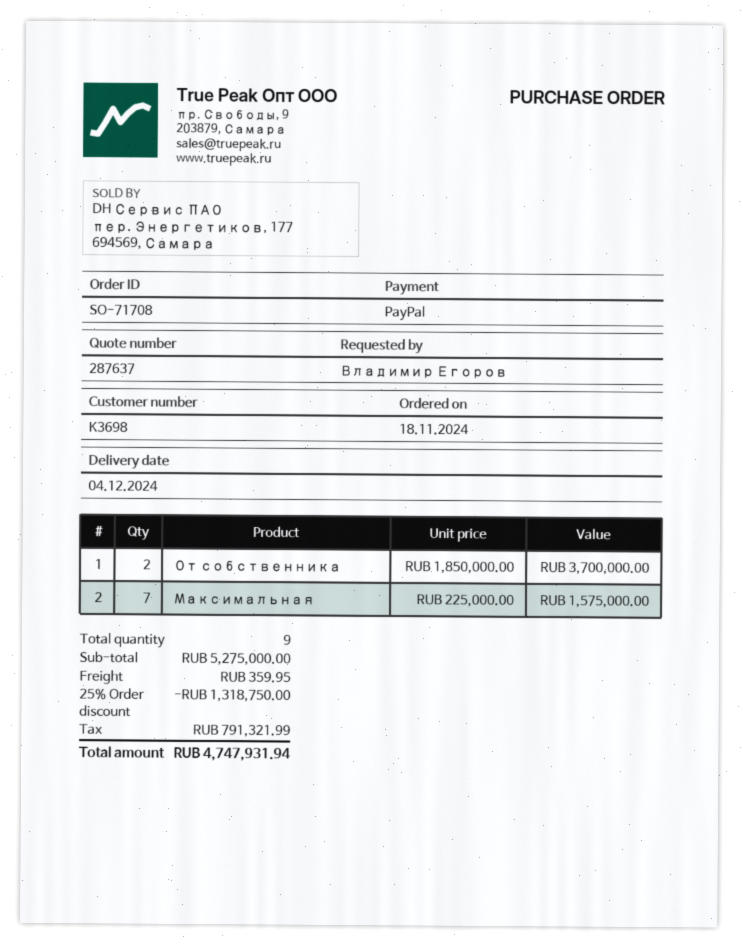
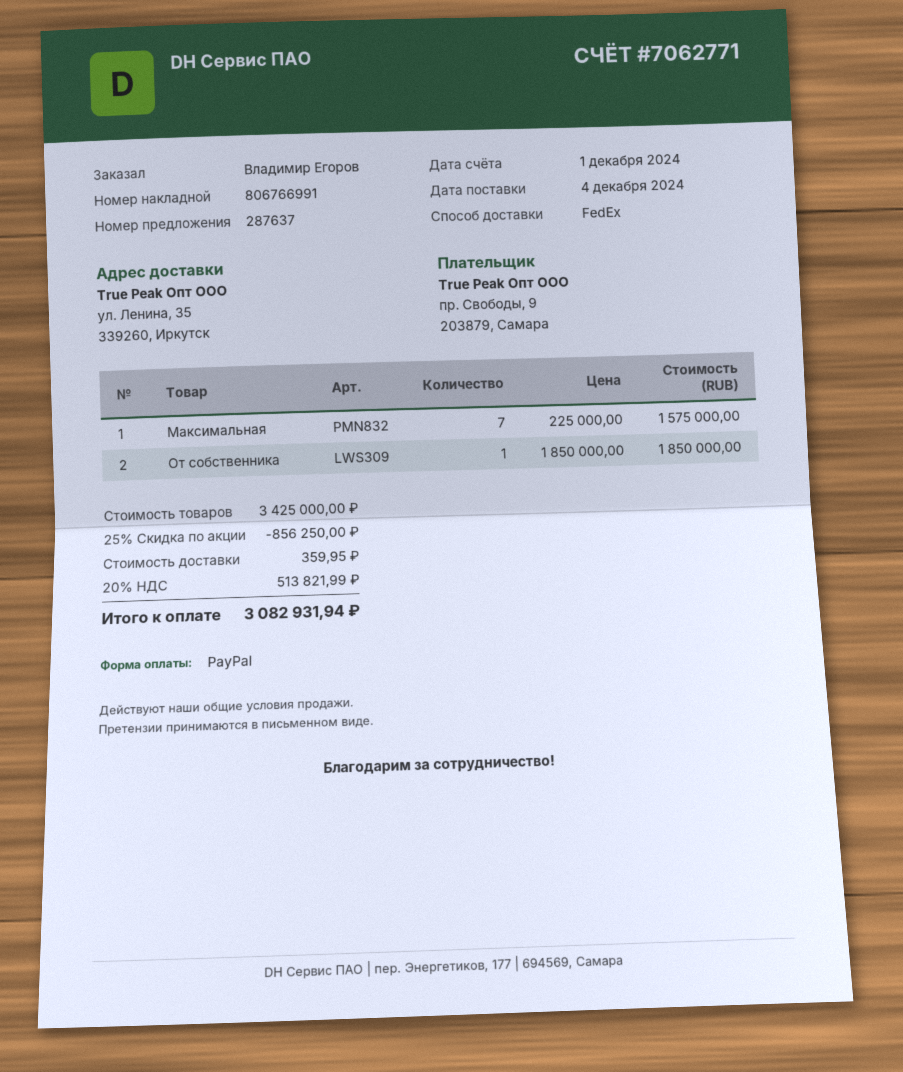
От собственника: 2 x 1850000.00 = 3700000.00 -> 1 x 1850000.00 = 1850000.00
subtotal: 5275000.00 -> 3425000.00
discount: 25% = 1318750.00 -> 25% = 856250.00
tax: 791321.99 -> 513821.99
total: 4747931.94 -> 3082931.94

